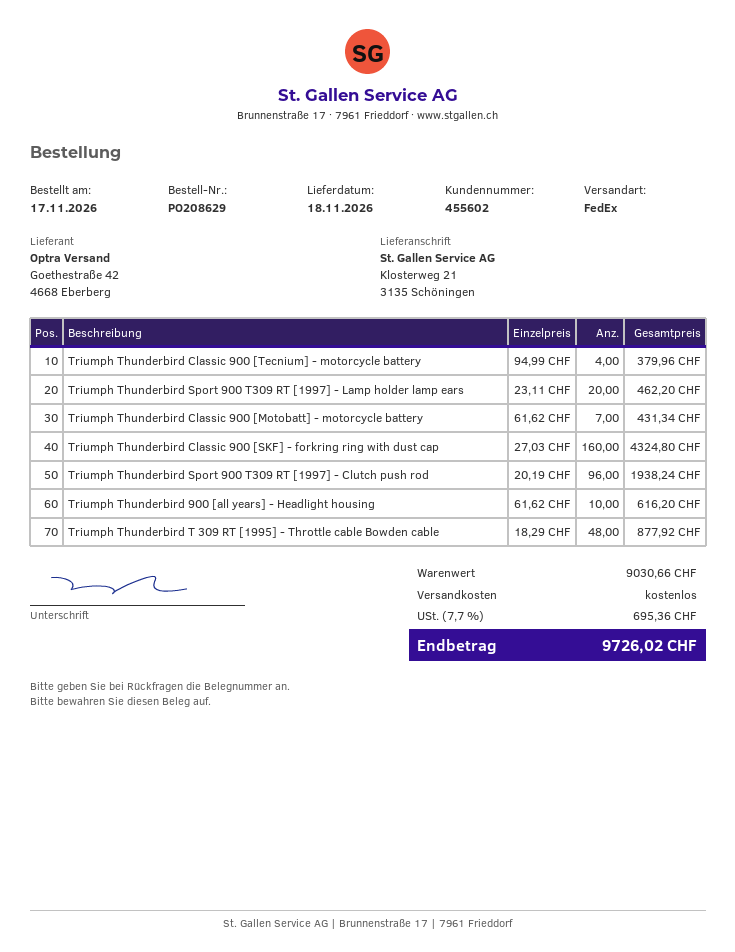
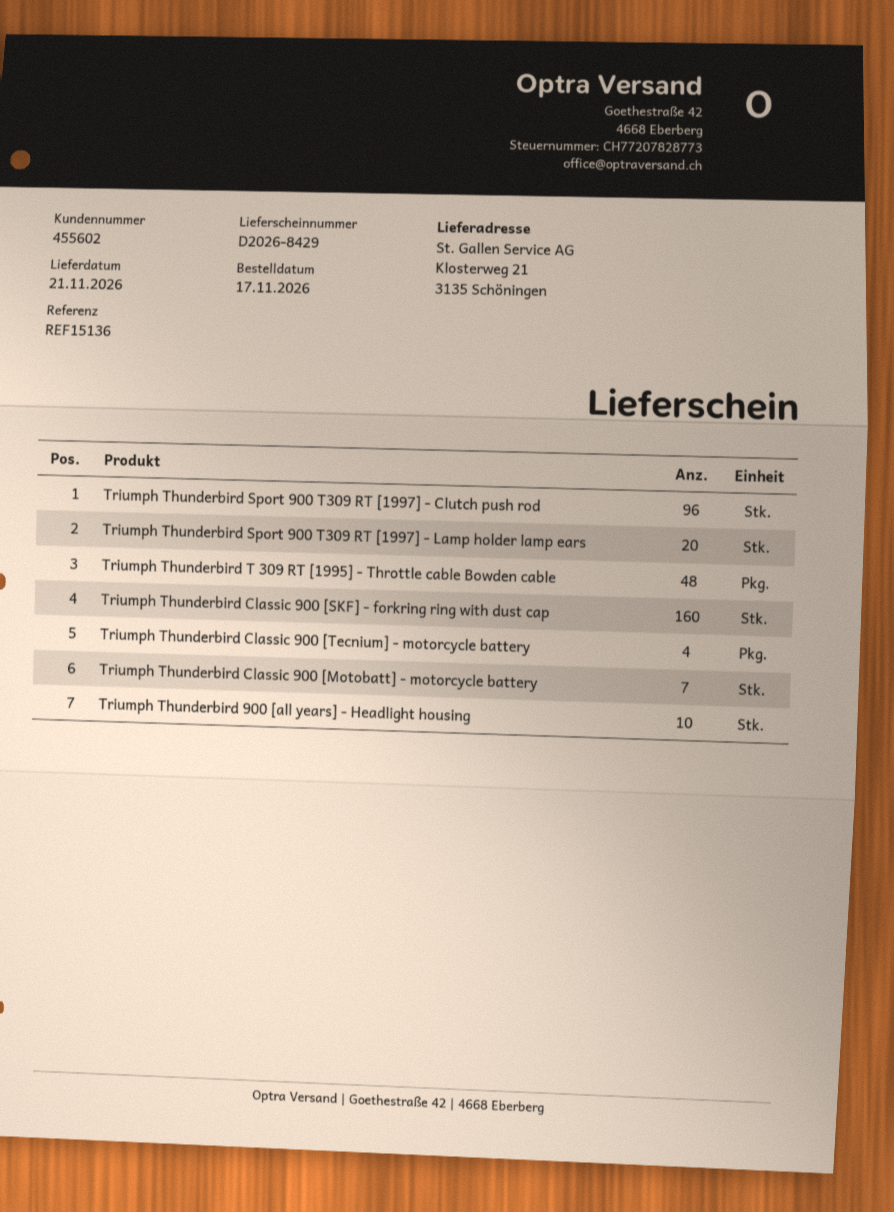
delivery date: 2026-11-18 -> 2026-11-21

